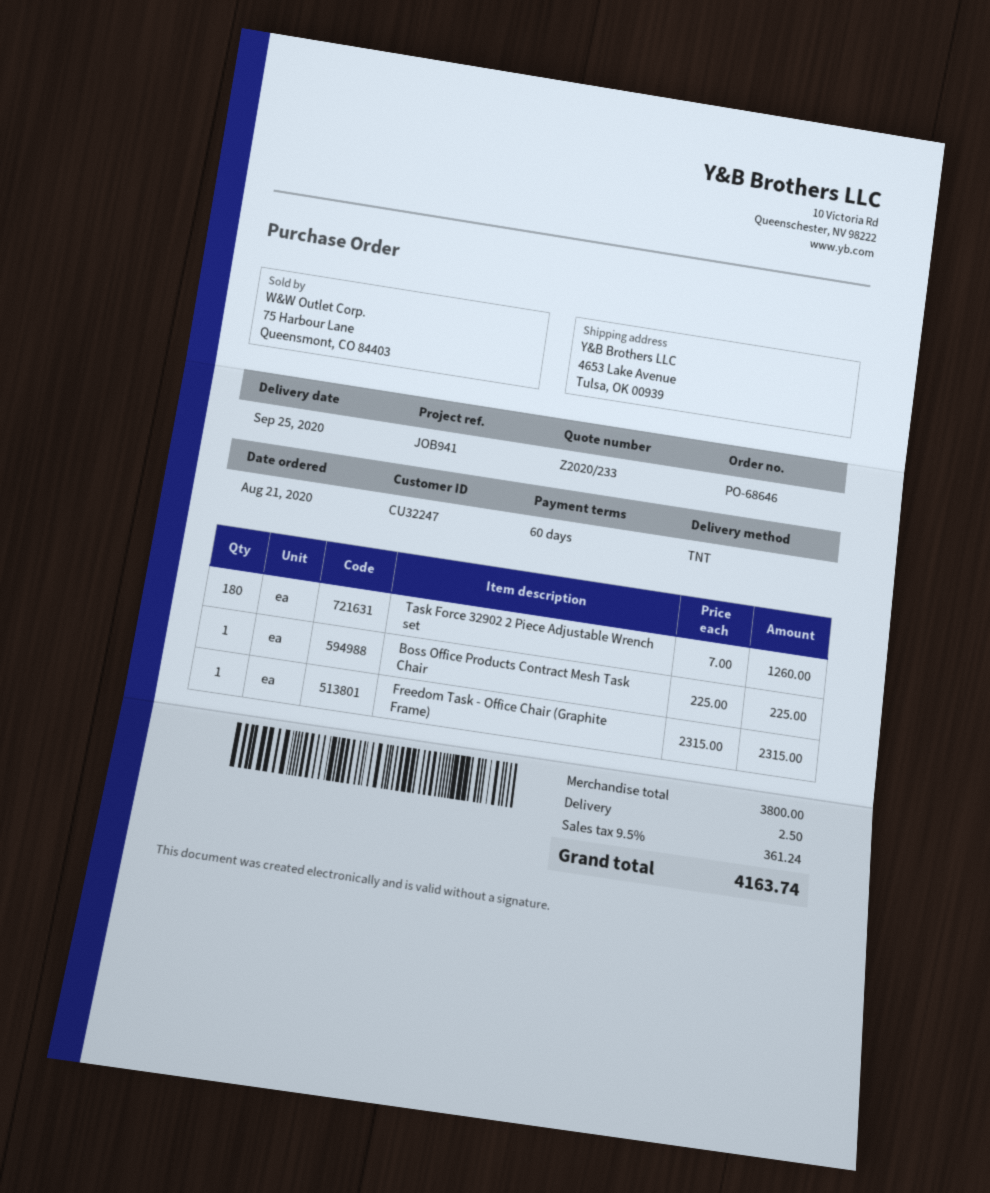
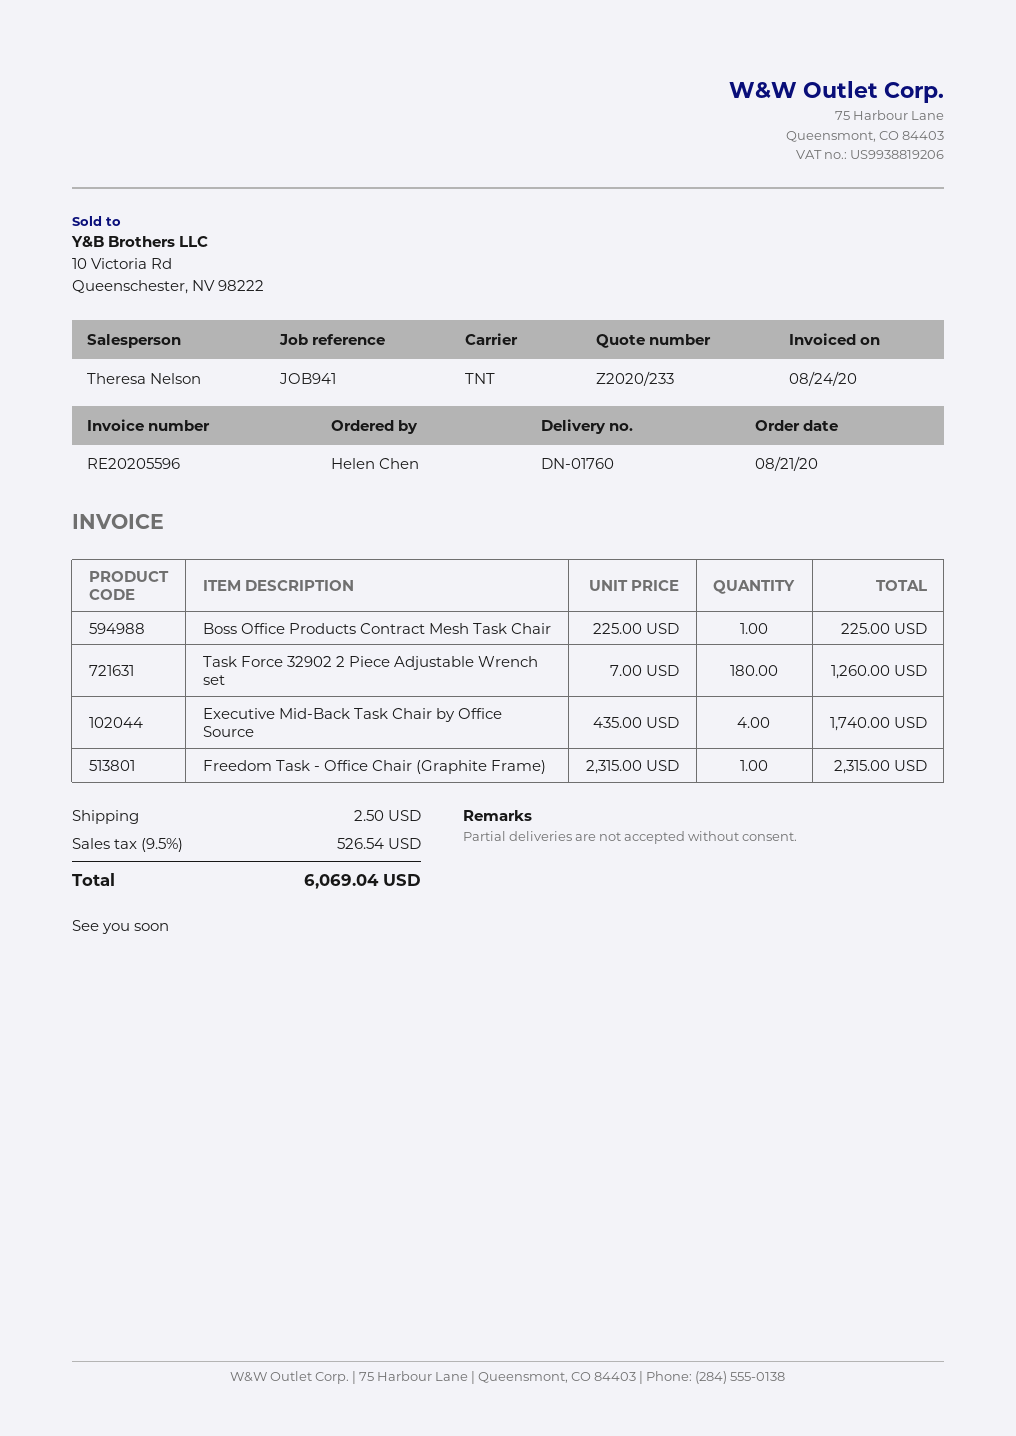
Executive Mid-Back Task Chair by Office Source: none -> 4 x 435.00 = 1740.00
tax: 9.5% = 361.24 -> 9.5% = 526.54
total: 4163.74 -> 6069.04

